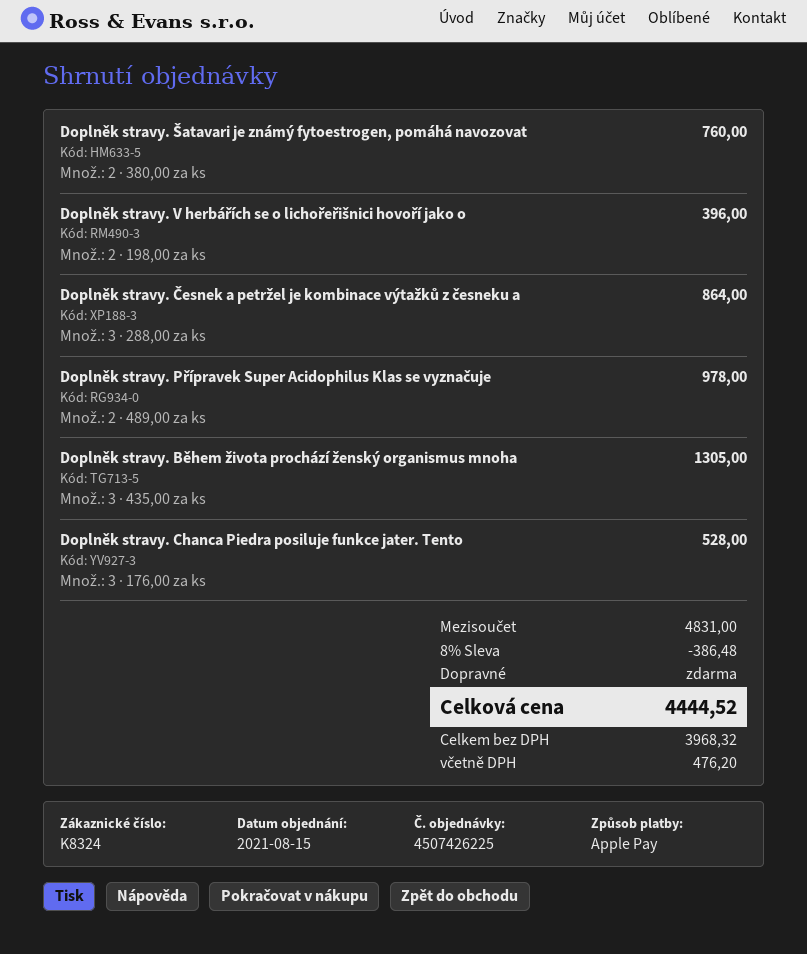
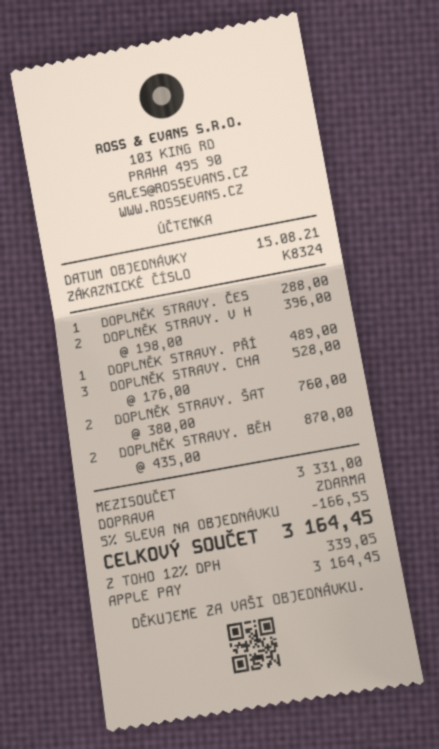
Doplněk stravy. Česnek a petržel je kombinace výtažků z česneku a: 3 x 288.00 = 864.00 -> 1 x 288.00 = 288.00
Doplněk stravy. Přípravek Super Acidophilus Klas se vyznačuje: 2 x 489.00 = 978.00 -> 1 x 489.00 = 489.00
Doplněk stravy. Během života prochází ženský organismus mnoha: 3 x 435.00 = 1305.00 -> 2 x 435.00 = 870.00
subtotal: 4831.00 -> 3331.00
discount: 8% = 386.48 -> 5% = 166.55
tax: 476.20 -> 339.05
total: 4444.52 -> 3164.45

